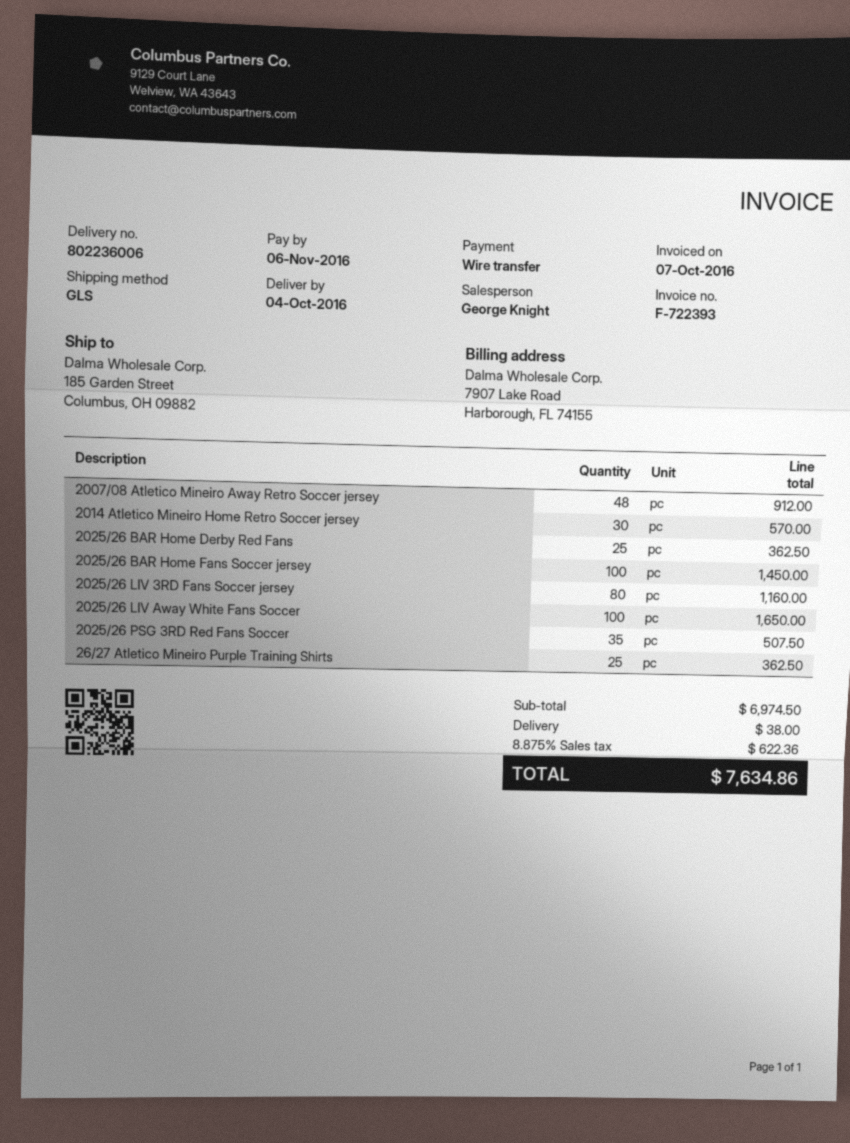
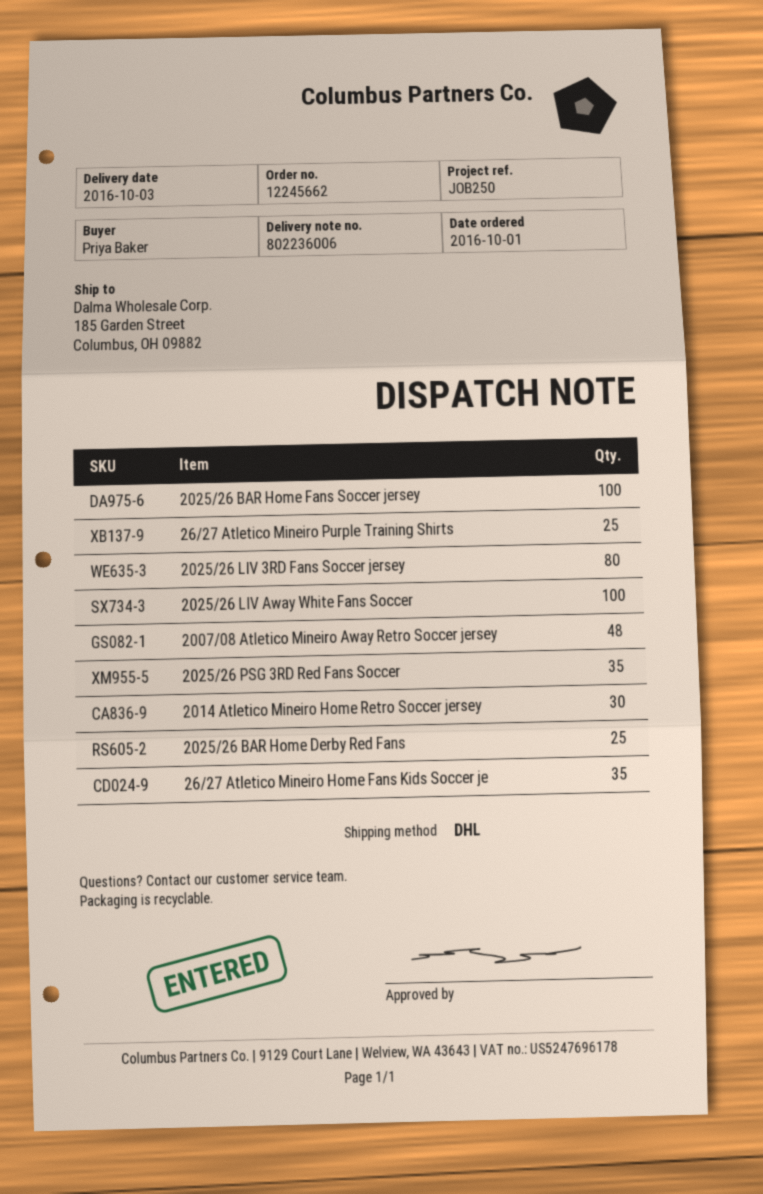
delivery date: 2016-10-04 -> 2016-10-03
shipping method: GLS -> DHL
26/27 Atletico Mineiro Home Fans Kids Soccer je: none -> 35

